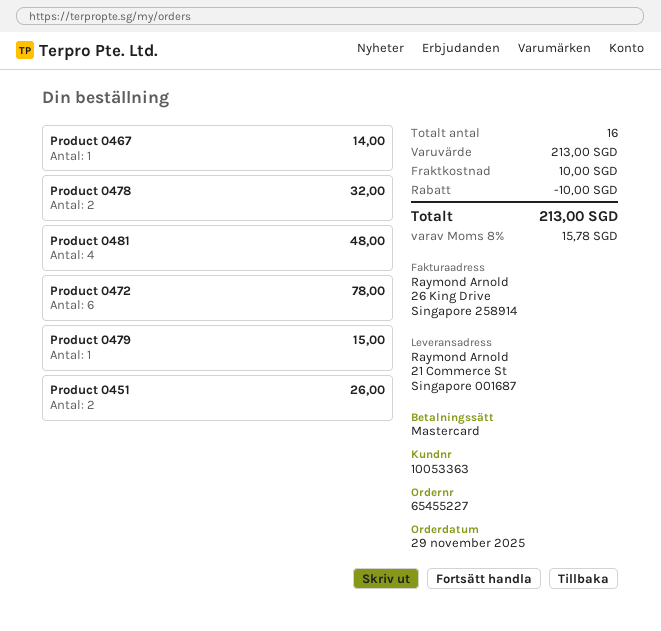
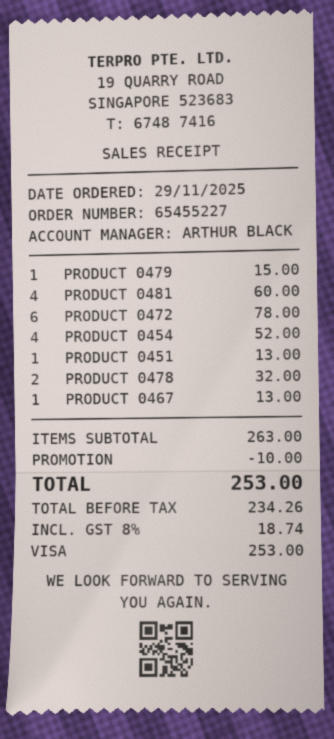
payment method: Mastercard -> Visa
Product 0467: 1 for 14.00 -> 1 for 13.00
Product 0481: 4 for 48.00 -> 4 for 60.00
Product 0451: 2 for 26.00 -> 1 for 13.00
PRODUCT 0454: none -> 4 for 52.00
subtotal: 213.00 -> 263.00
shipping: 10.00 -> none
tax: 8% = 15.78 -> 8% = 18.74
total: 213.00 -> 253.00

